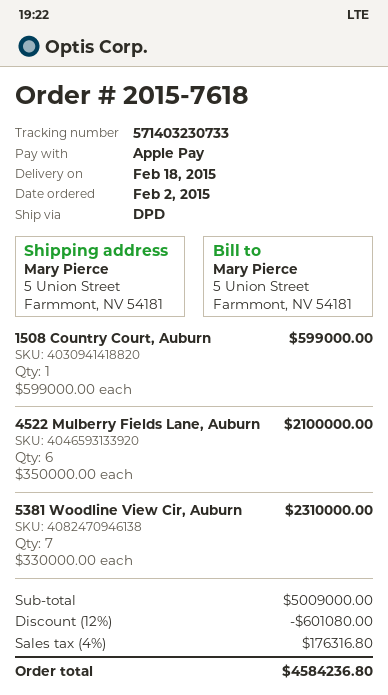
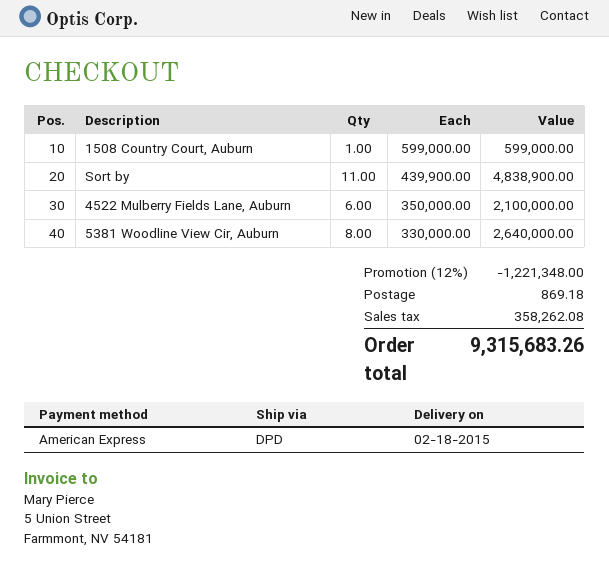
payment method: Apple Pay -> American Express
5381 Woodline View Cir, Auburn: 7 x 330000.00 = 2310000.00 -> 8 x 330000.00 = 2640000.00
Sort by: none -> 11 x 439900.00 = 4838900.00
discount: 12% = 601080.00 -> 12% = 1221348.00
shipping: none -> 869.18
tax: 176316.80 -> 358262.08
total: 4584236.80 -> 9315683.26

